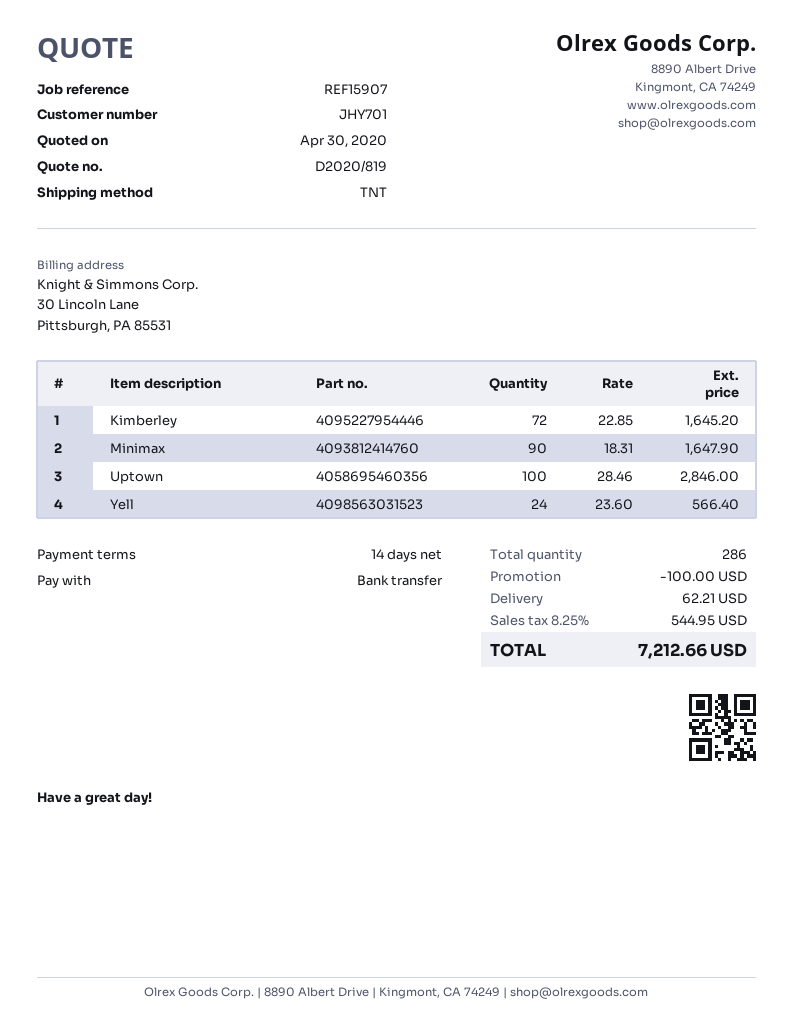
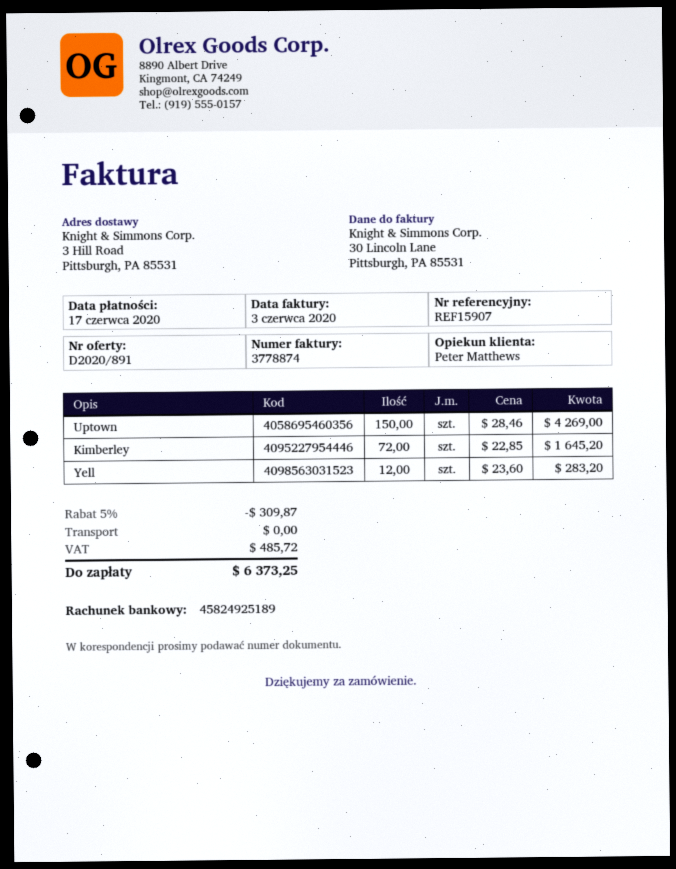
quote number: D2020/819 -> D2020/891
Minimax: 90 x 18.31 = 1647.90 -> none
Uptown: 100 x 28.46 = 2846.00 -> 150 x 28.46 = 4269.00
Yell: 24 x 23.60 = 566.40 -> 12 x 23.60 = 283.20
discount: 100.00 -> 309.87
shipping: 62.21 -> 0.00
tax: 544.95 -> 485.72
total: 7212.66 -> 6373.25

